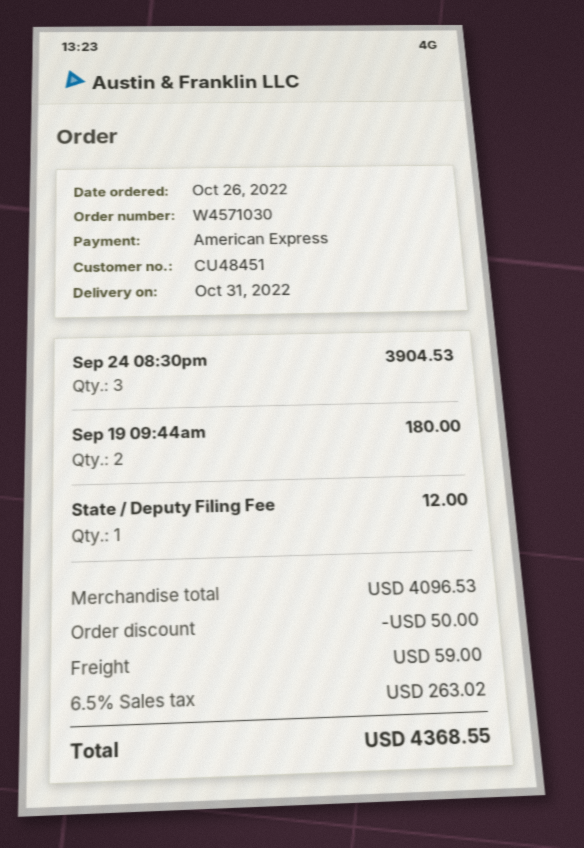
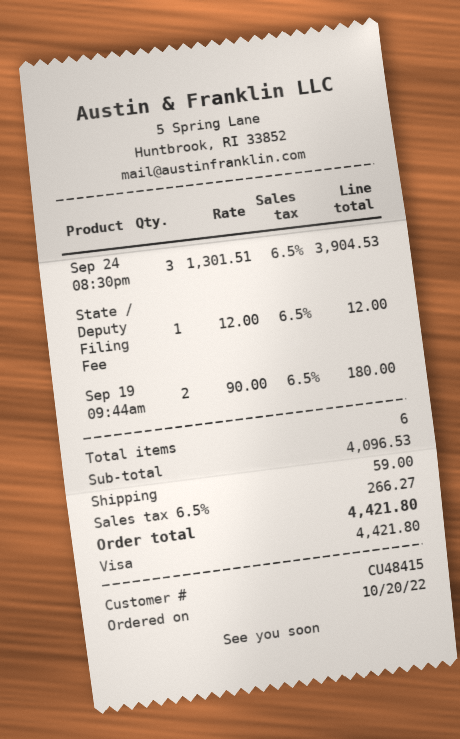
order date: 2022-10-26 -> 2022-10-20
customer number: CU48451 -> CU48415
payment method: American Express -> Visa
discount: 50.00 -> none
tax: 6.5% = 263.02 -> 6.5% = 266.27
total: 4368.55 -> 4421.80

